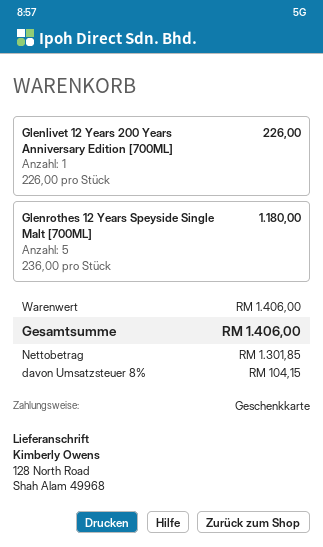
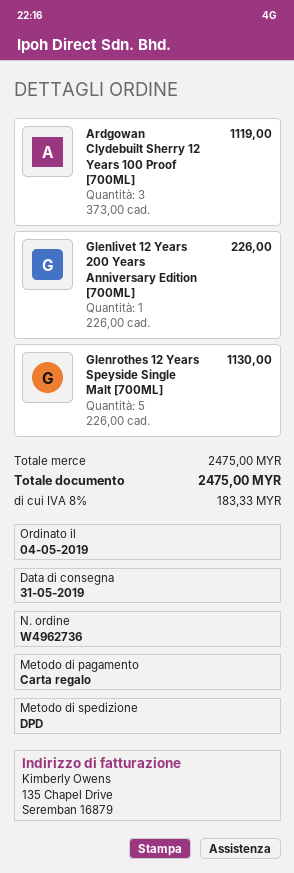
Glenrothes 12 Years Speyside Single Malt [700ML]: 5 x 236.00 = 1180.00 -> 5 x 226.00 = 1130.00
Ardgowan Clydebuilt Sherry 12 Years 100 Proof [700ML]: none -> 3 x 373.00 = 1119.00
subtotal: 1406.00 -> 2475.00
tax: 8% = 104.15 -> 8% = 183.33
total: 1406.00 -> 2475.00

